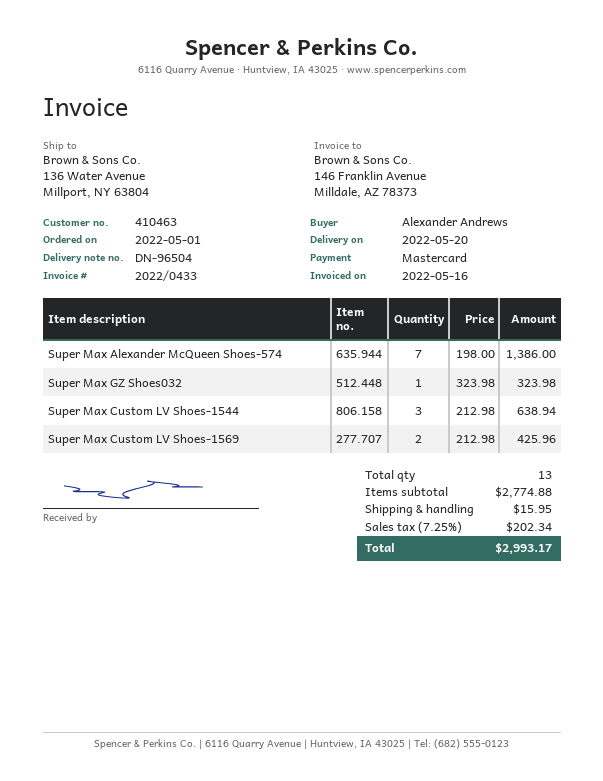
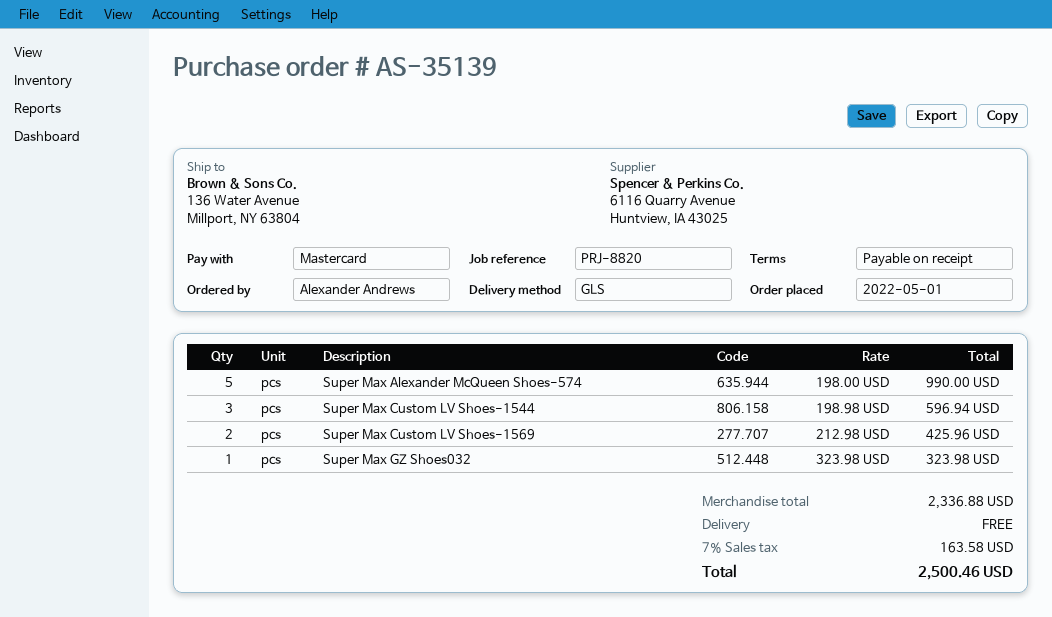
Super Max Alexander McQueen Shoes-574: 7 x 198.00 = 1386.00 -> 5 x 198.00 = 990.00
Super Max Custom LV Shoes-1544: 3 x 212.98 = 638.94 -> 3 x 198.98 = 596.94
subtotal: 2774.88 -> 2336.88
shipping: 15.95 -> 0.00
tax: 7.25% = 202.34 -> 7% = 163.58
total: 2993.17 -> 2500.46

